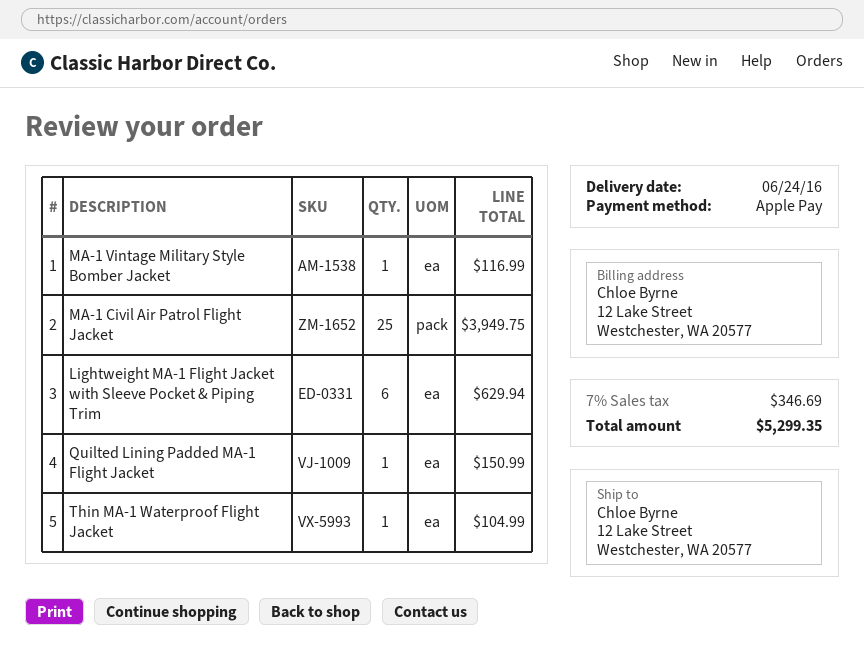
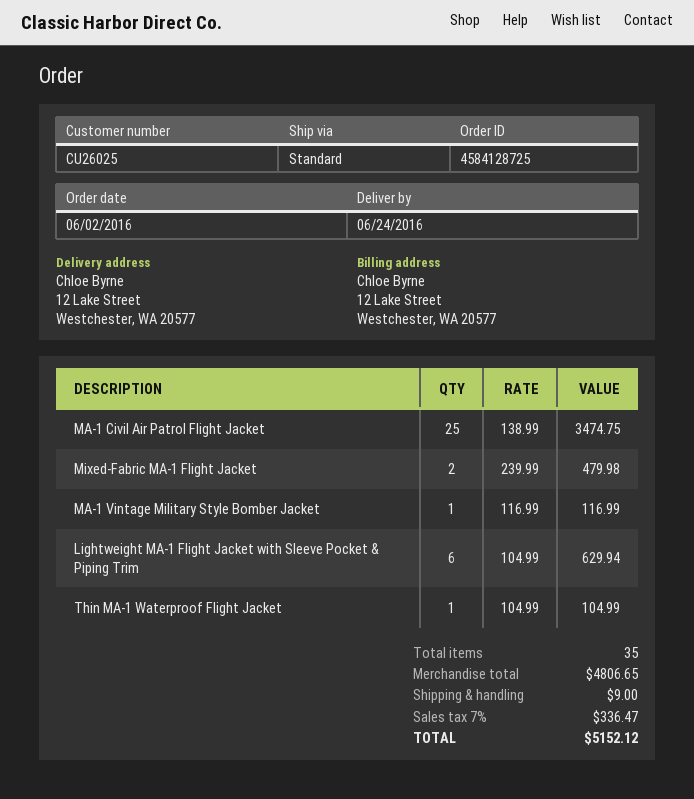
MA-1 Civil Air Patrol Flight Jacket: 25 for 3949.75 -> 25 for 3474.75
Quilted Lining Padded MA-1 Flight Jacket: 1 for 150.99 -> none
Mixed-Fabric MA-1 Flight Jacket: none -> 2 for 479.98
shipping: none -> 9.00
tax: 7% = 346.69 -> 7% = 336.47
total: 5299.35 -> 5152.12

